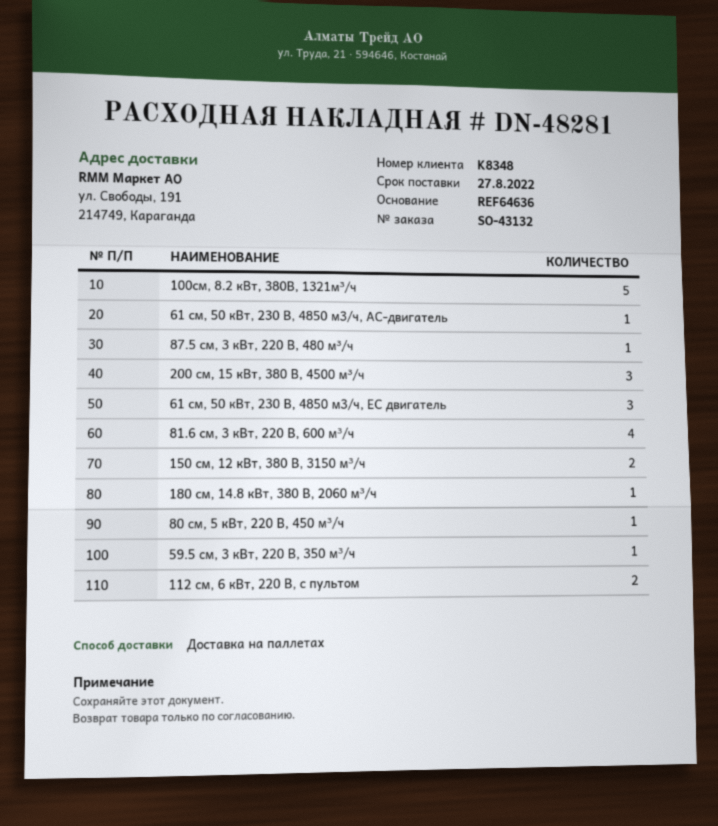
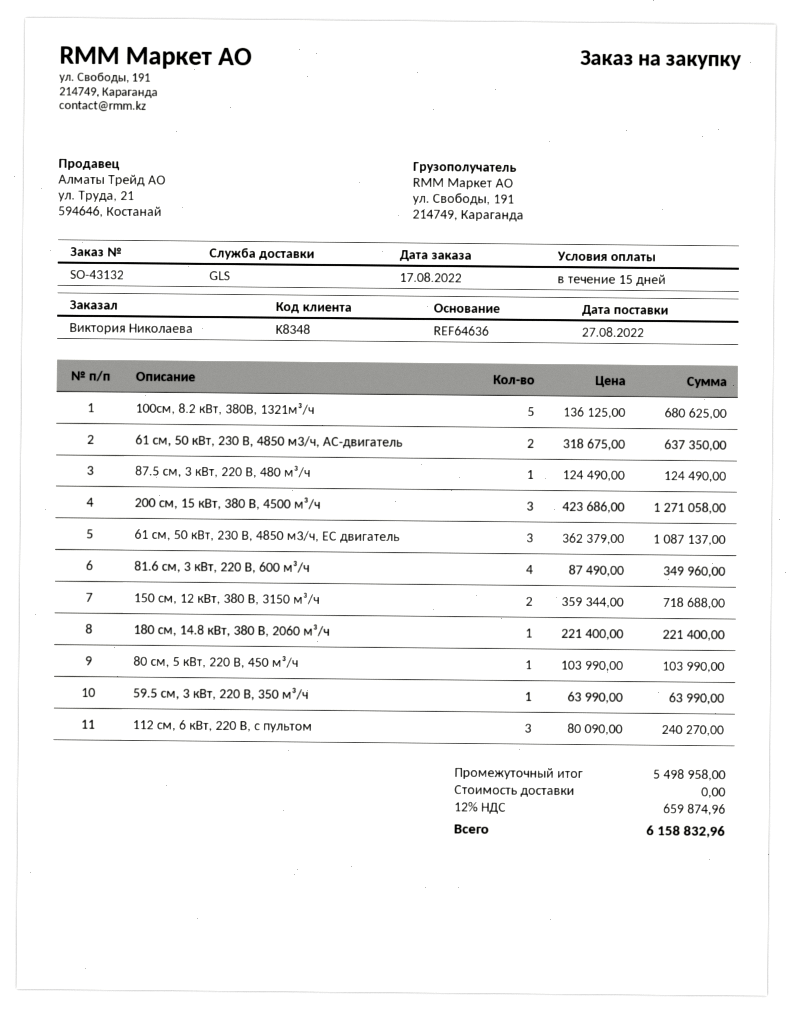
shipping method: pallet freight -> GLS
61 см, 50 кВт, 230 В, 4850 м3/ч, АС-двигатель: 1 -> 2
112 см, 6 кВт, 220 В, с пультом: 2 -> 3

